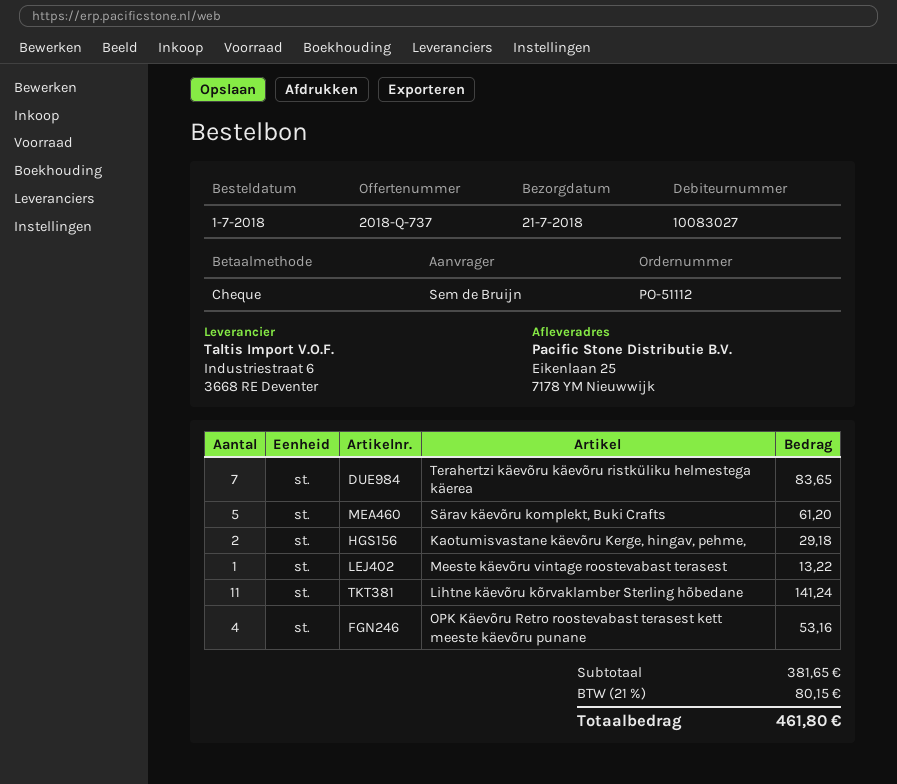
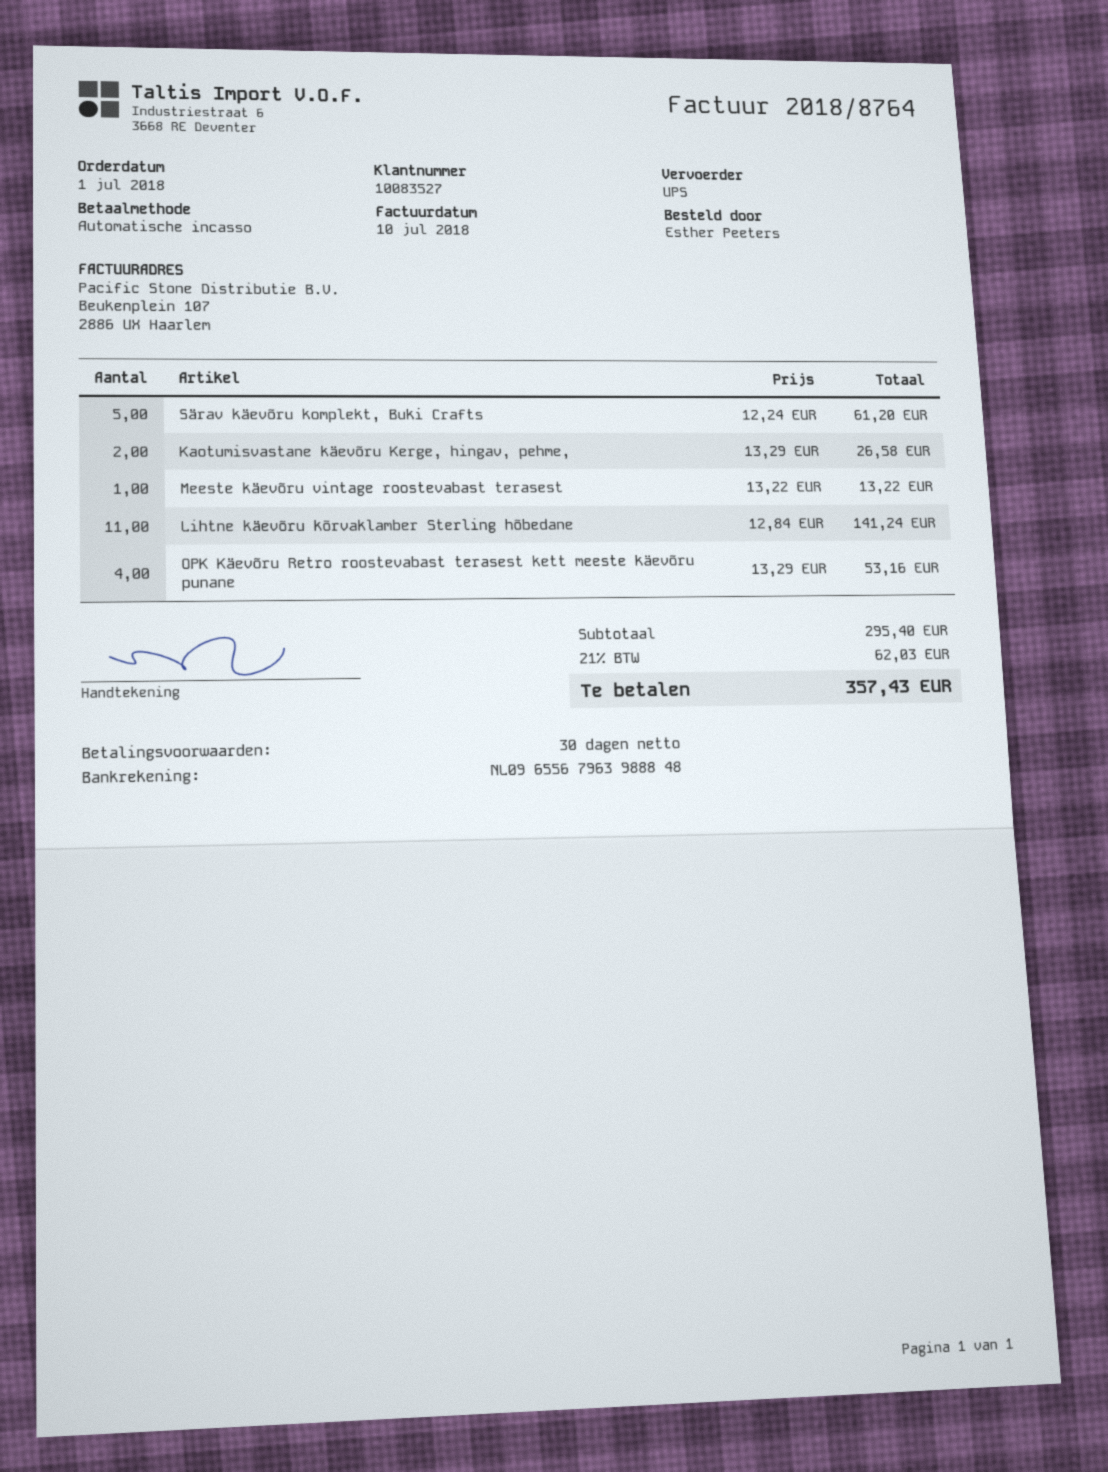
customer number: 10083027 -> 10083527
ordered by: Sem de Bruijn -> Esther Peeters
payment method: cheque -> direct debit
Terahertzi käevõru käevõru ristküliku helmestega käerea: 7 for 83.65 -> none
Kaotumisvastane käevõru Kerge, hingav, pehme,: 2 for 29.18 -> 2 for 26.58
subtotal: 381.65 -> 295.40
tax: 21% = 80.15 -> 21% = 62.03
total: 461.80 -> 357.43

